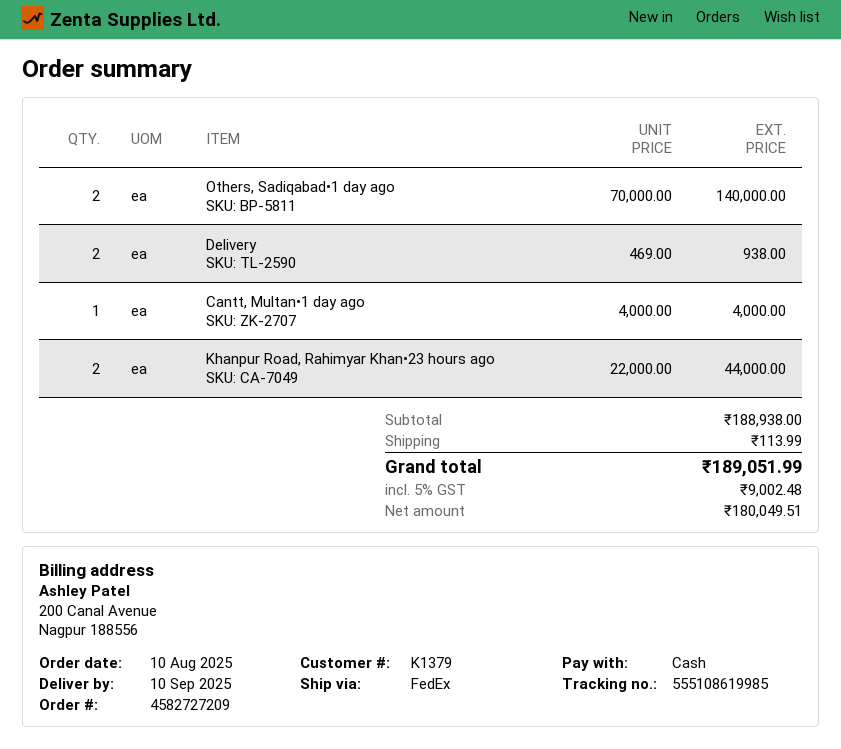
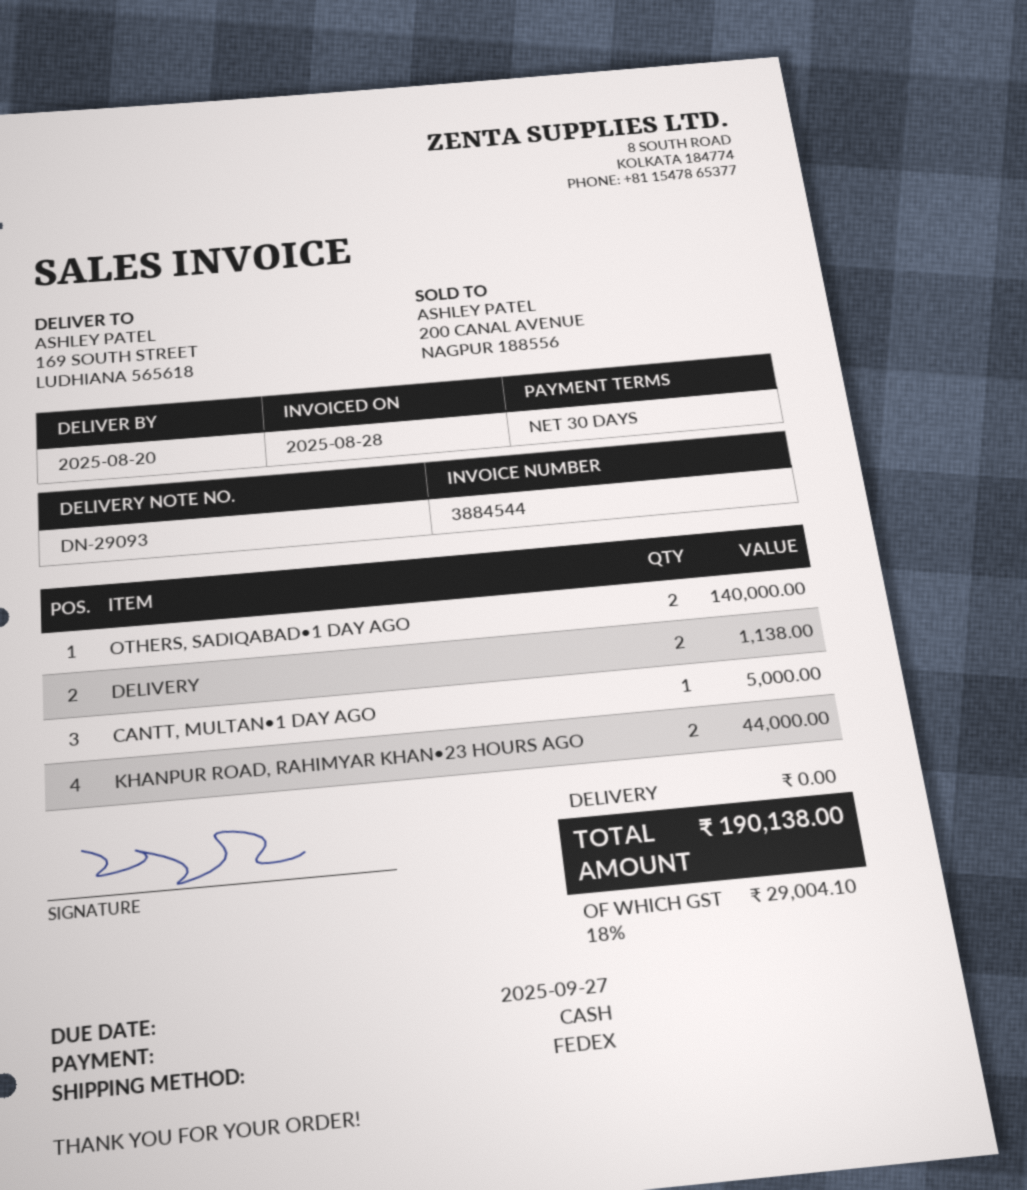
delivery date: 2025-09-10 -> 2025-08-20
Delivery: 2 for 938.00 -> 2 for 1138.00
Cantt, Multan•1 day ago: 1 for 4000.00 -> 1 for 5000.00
shipping: 113.99 -> 0.00
tax: 5% = 9002.48 -> 18% = 29004.10
total: 189051.99 -> 190138.00

